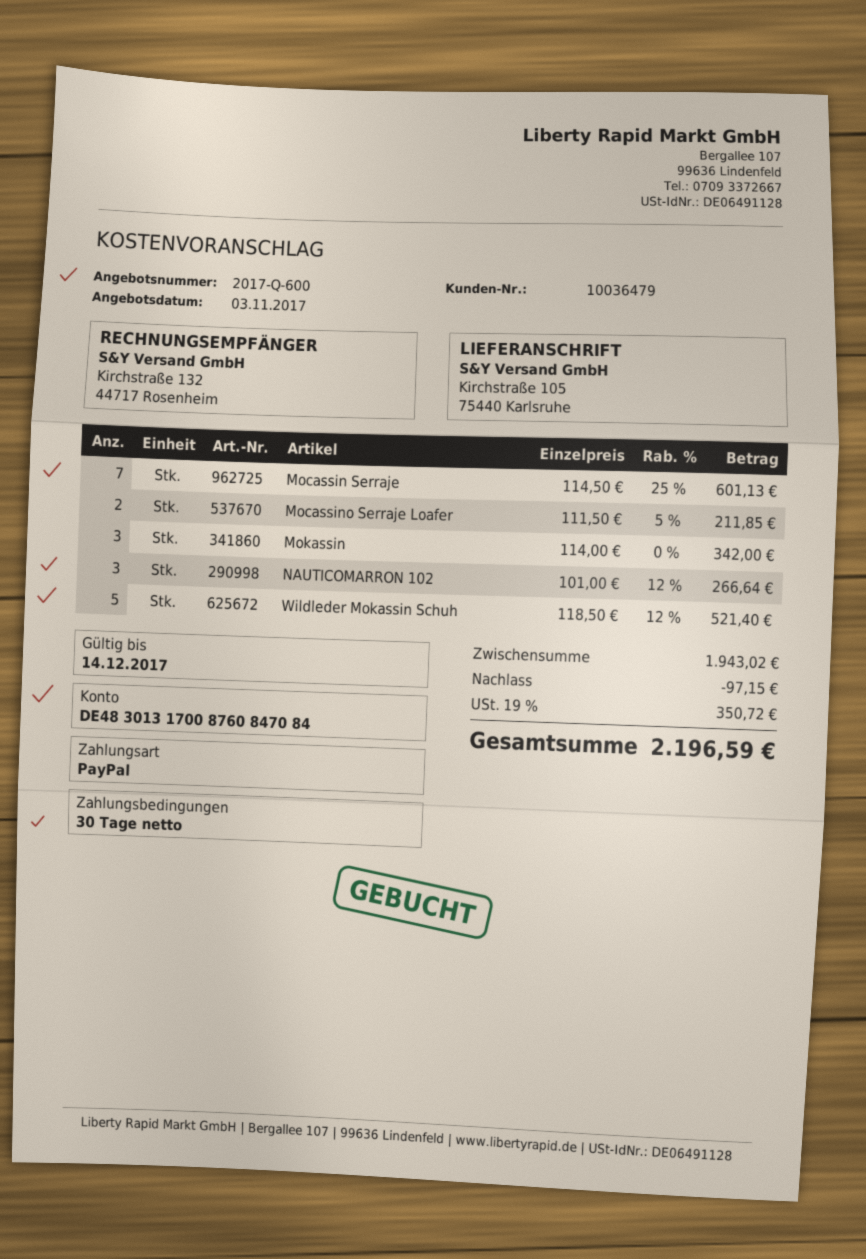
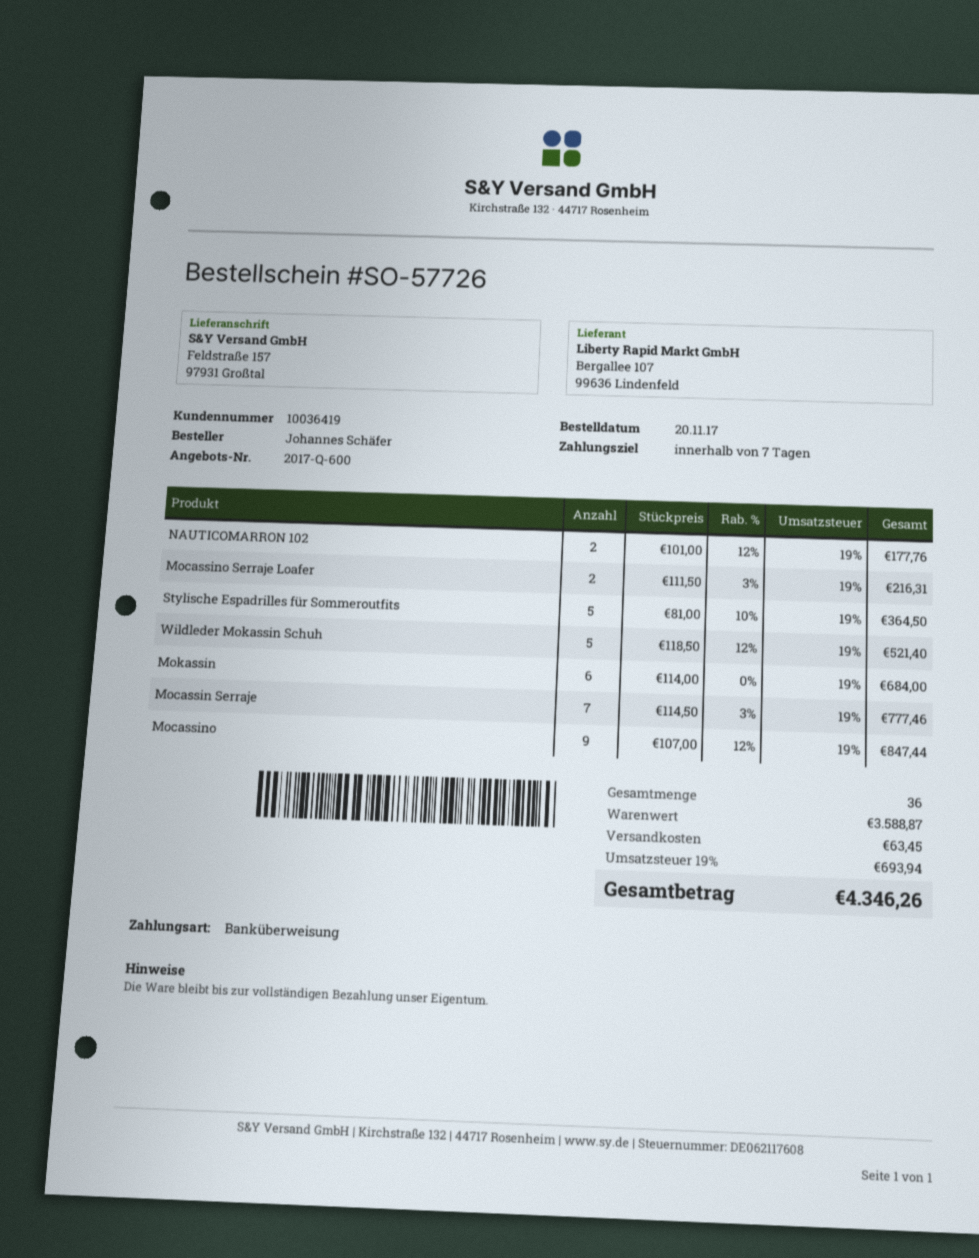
payment terms: 30 days -> 7 days
customer number: 10036479 -> 10036419
payment method: PayPal -> bank transfer
ship to: Kirchstraße 105, 75440 Karlsruhe -> Feldstraße 157, 97931 Großtal
Mocassin Serraje: 7 x 114.50 - 25% = 601.13 -> 7 x 114.50 - 3% = 777.46
Mocassino Serraje Loafer: 2 x 111.50 - 5% = 211.85 -> 2 x 111.50 - 3% = 216.31
Mokassin: 3 x 114.00 = 342.00 -> 6 x 114.00 = 684.00
NAUTICOMARRON 102: 3 x 101.00 - 12% = 266.64 -> 2 x 101.00 - 12% = 177.76
Stylische Espadrilles für Sommeroutfits: none -> 5 x 81.00 - 10% = 364.50
Mocassino: none -> 9 x 107.00 - 12% = 847.44
subtotal: 1943.02 -> 3588.87
discount: 97.15 -> none
shipping: none -> 63.45
tax: 19% = 350.72 -> 19% = 693.94
total: 2196.59 -> 4346.26

